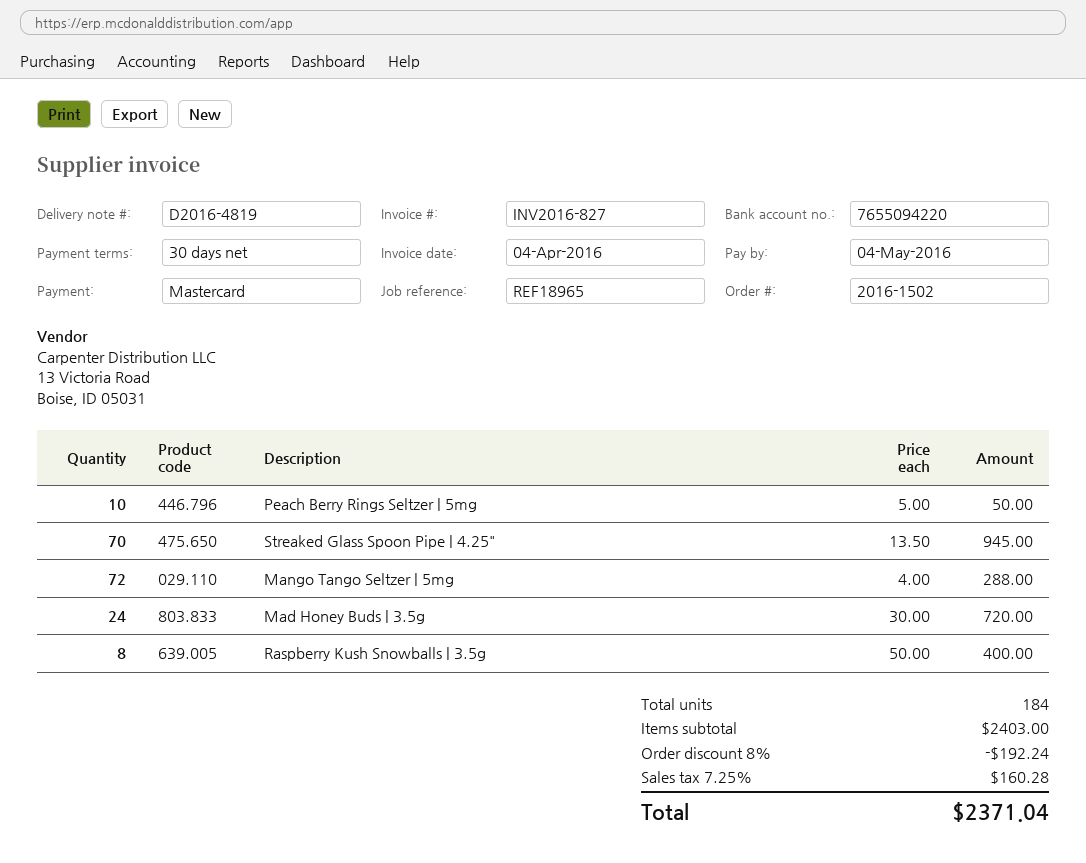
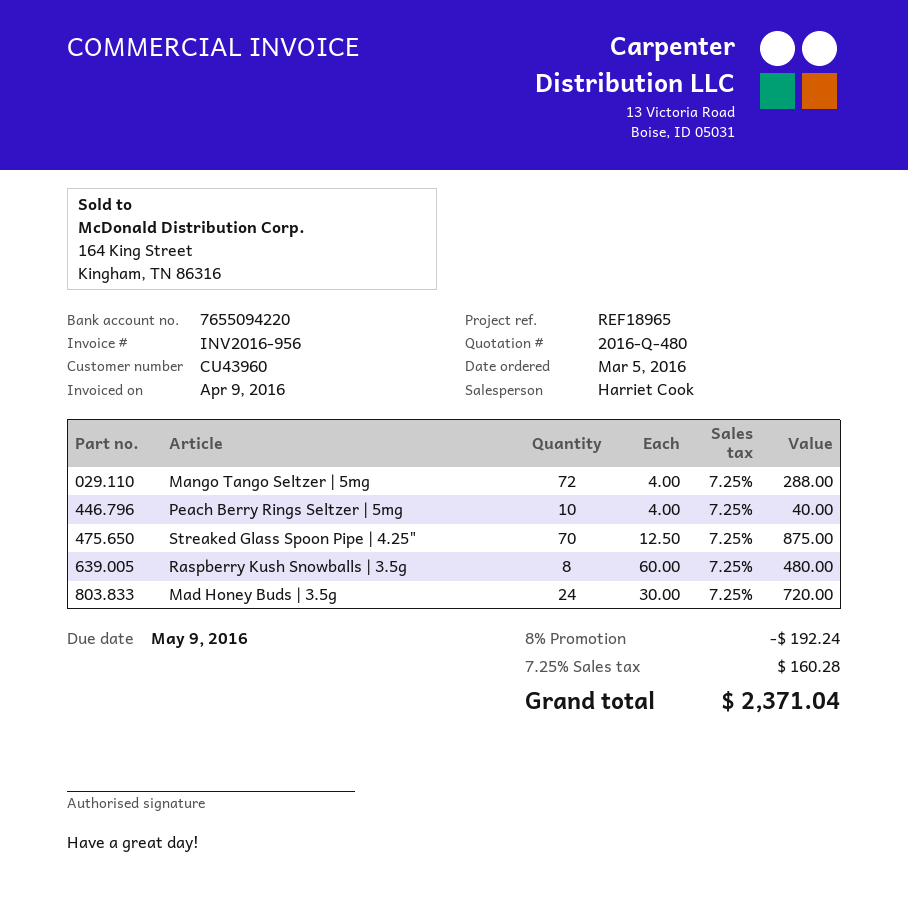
invoice number: INV2016-827 -> INV2016-956
invoice date: 2016-04-04 -> 2016-04-09
due date: 2016-05-04 -> 2016-05-09
Peach Berry Rings Seltzer | 5mg: 10 x 5.00 = 50.00 -> 10 x 4.00 = 40.00
Streaked Glass Spoon Pipe | 4.25": 70 x 13.50 = 945.00 -> 70 x 12.50 = 875.00
Raspberry Kush Snowballs | 3.5g: 8 x 50.00 = 400.00 -> 8 x 60.00 = 480.00

